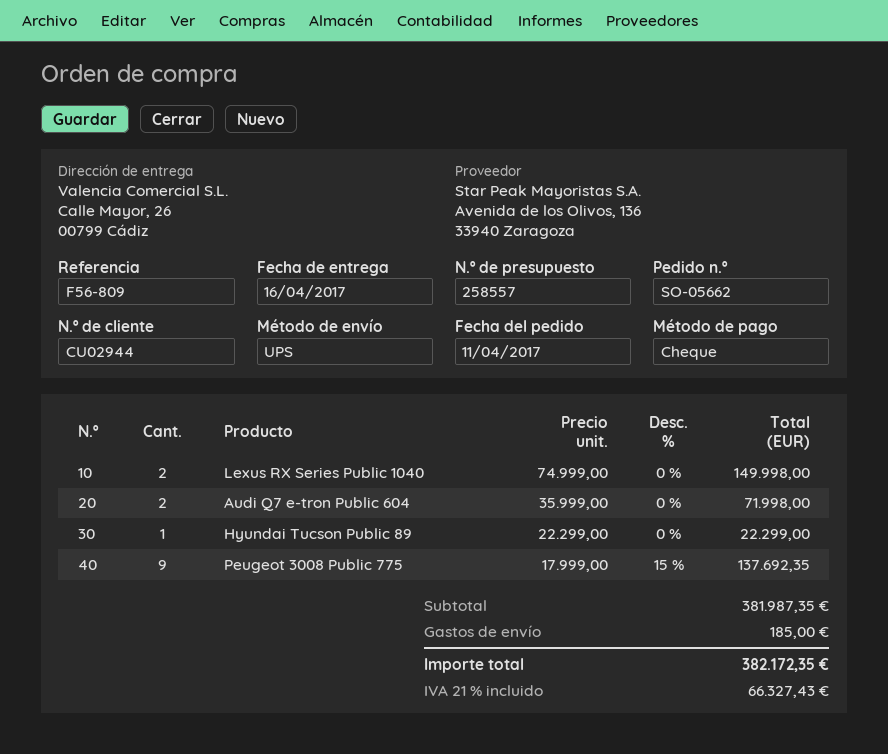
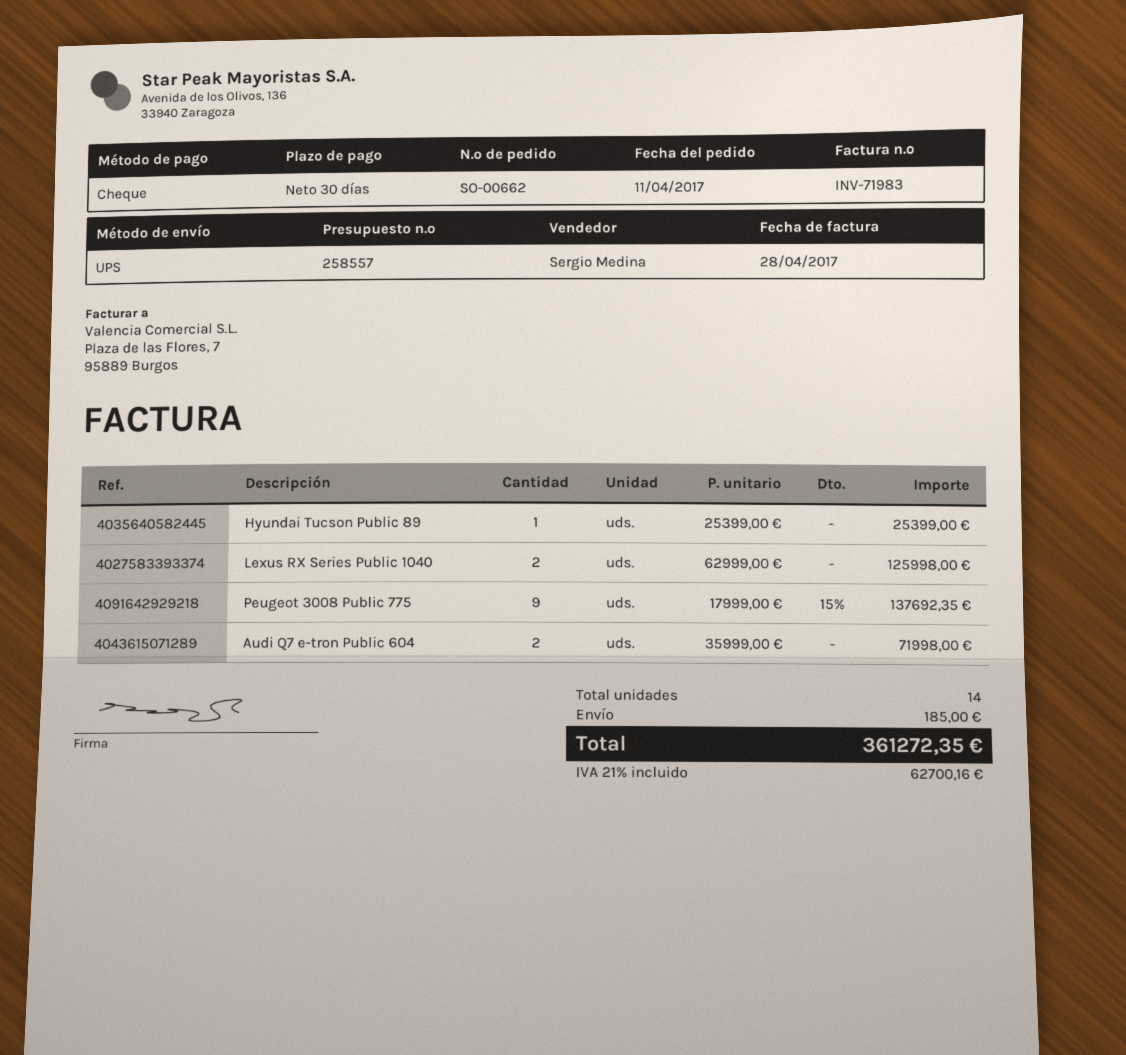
order number: SO-05662 -> SO-00662
Lexus RX Series Public 1040: 2 x 74999.00 = 149998.00 -> 2 x 62999.00 = 125998.00
Hyundai Tucson Public 89: 1 x 22299.00 = 22299.00 -> 1 x 25399.00 = 25399.00
tax: 21% = 66327.43 -> 21% = 62700.16
total: 382172.35 -> 361272.35

